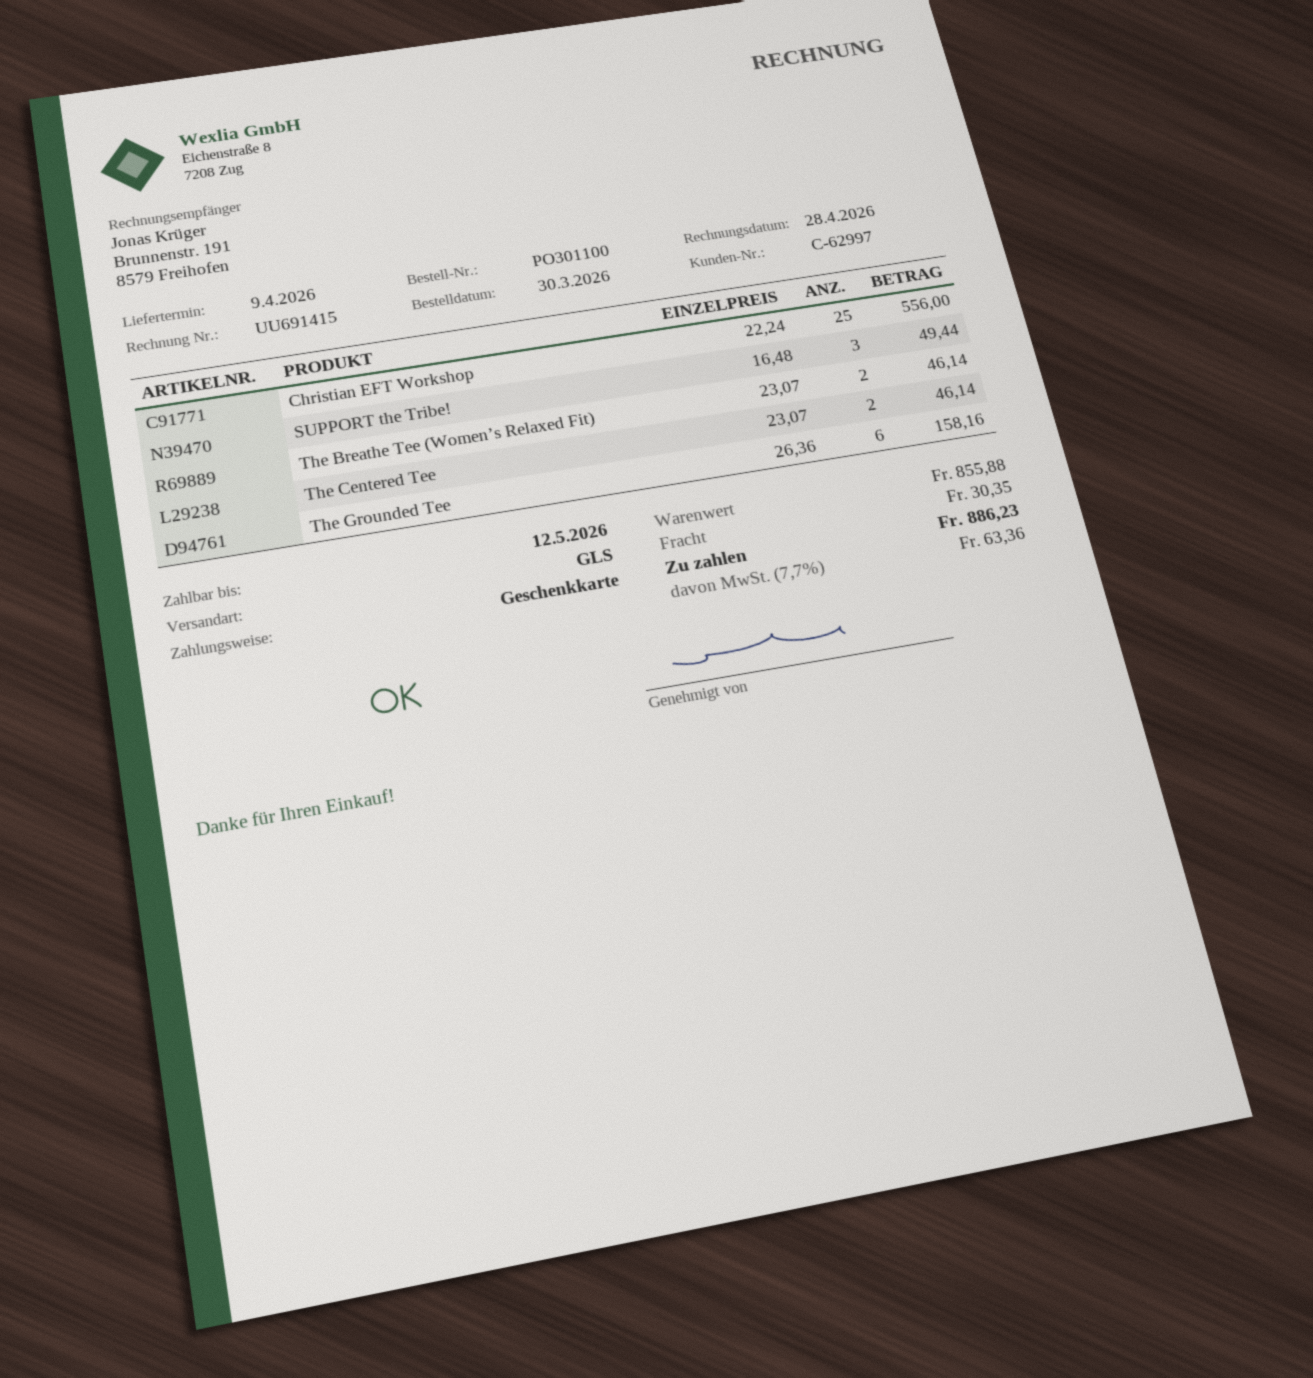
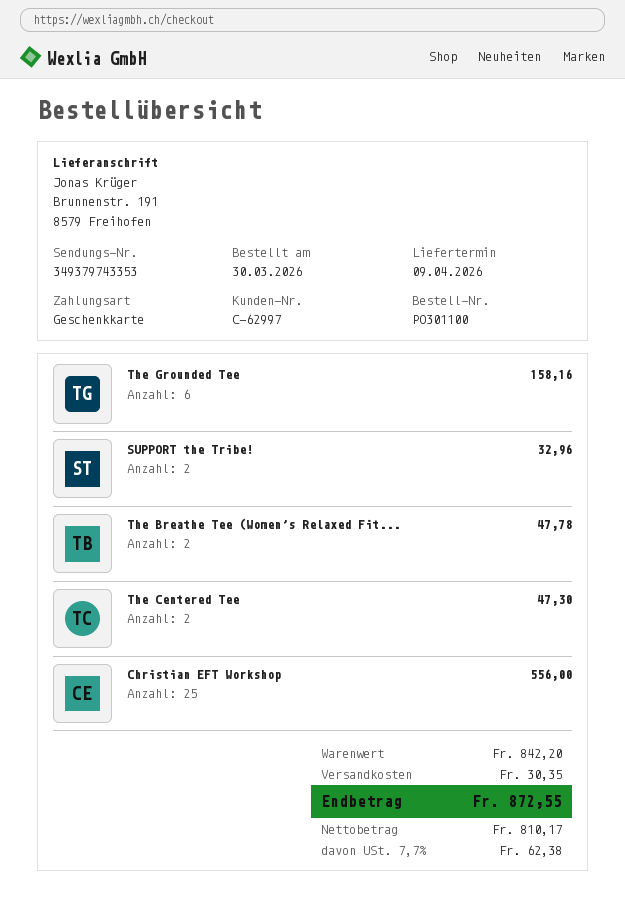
SUPPORT the Tribe!: 3 for 49.44 -> 2 for 32.96
The Breathe Tee (Women’s Relaxed Fit): 2 for 46.14 -> 2 for 47.78
The Centered Tee: 2 for 46.14 -> 2 for 47.30
subtotal: 855.88 -> 842.20
tax: 7.7% = 63.36 -> 7.7% = 62.38
total: 886.23 -> 872.55

